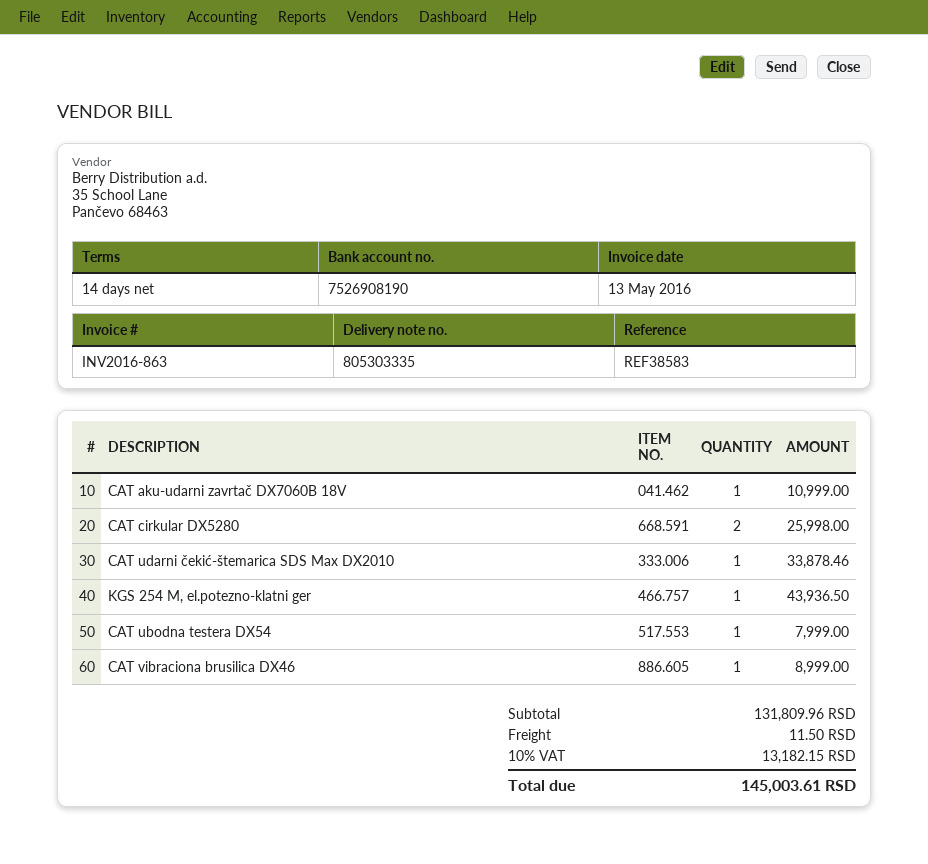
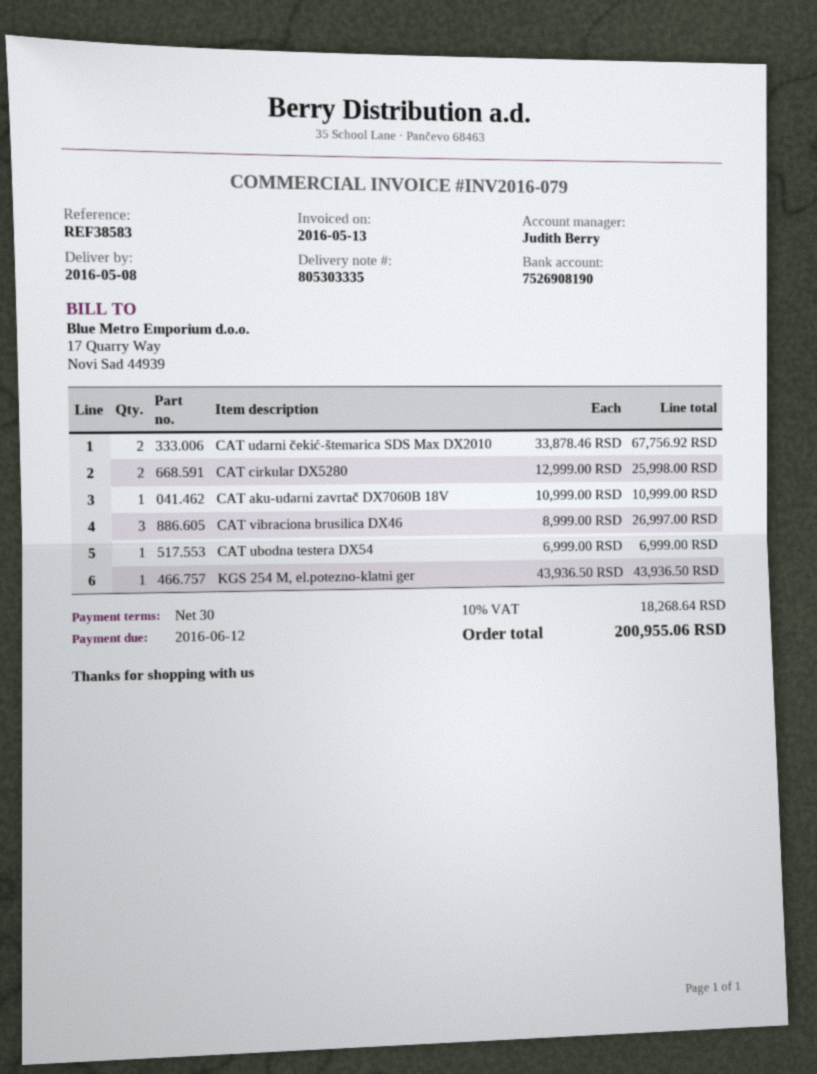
invoice number: INV2016-863 -> INV2016-079
payment terms: 14 days -> 30 days
CAT udarni čekić-štemarica SDS Max DX2010: 1 for 33878.46 -> 2 for 67756.92
CAT ubodna testera DX54: 1 for 7999.00 -> 1 for 6999.00
CAT vibraciona brusilica DX46: 1 for 8999.00 -> 3 for 26997.00
shipping: 11.50 -> none
tax: 10% = 13182.15 -> 10% = 18268.64
total: 145003.61 -> 200955.06

